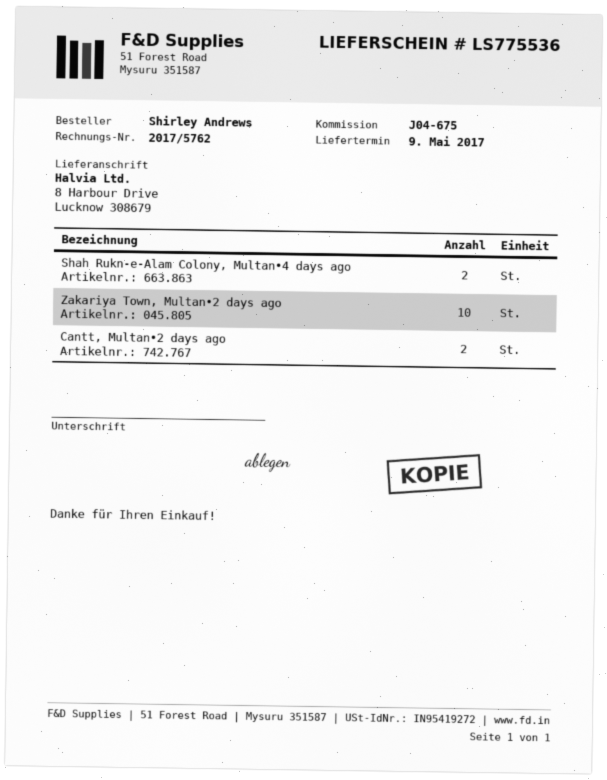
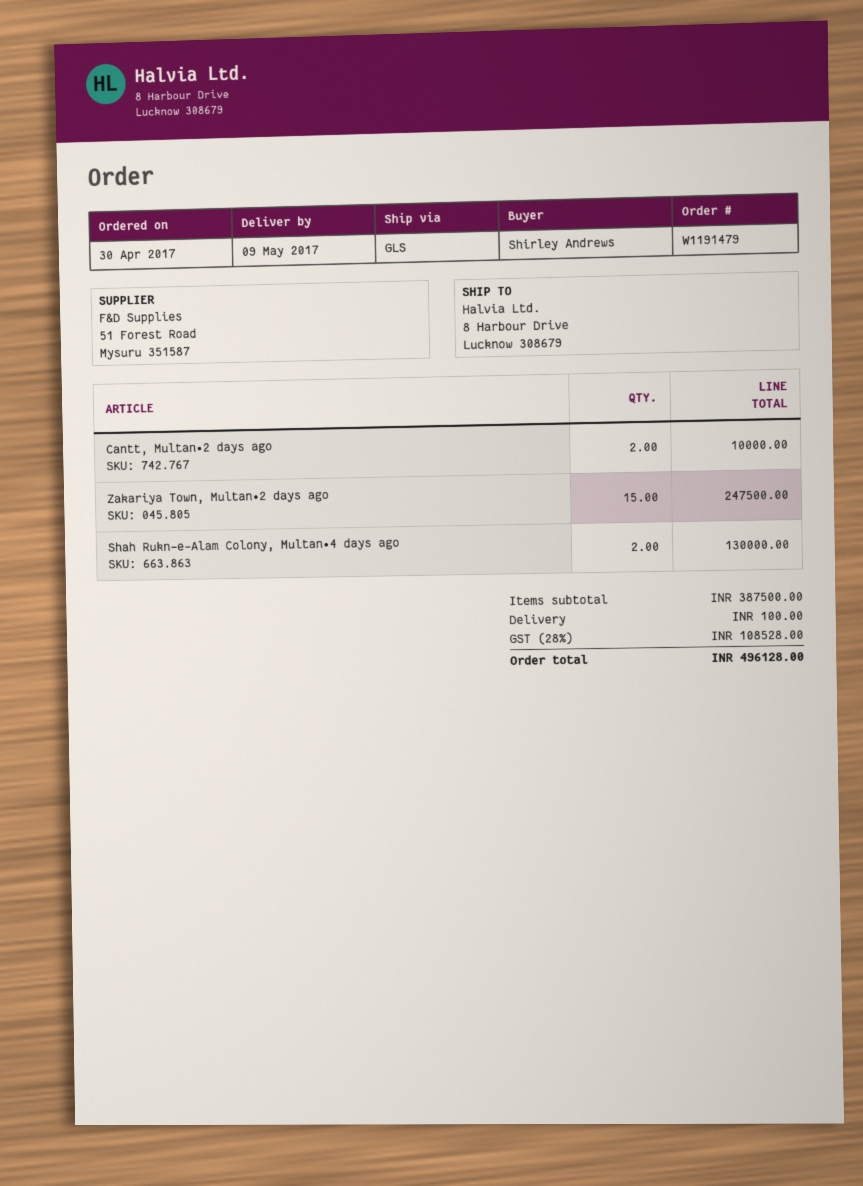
Zakariya Town, Multan•2 days ago: 10 -> 15

